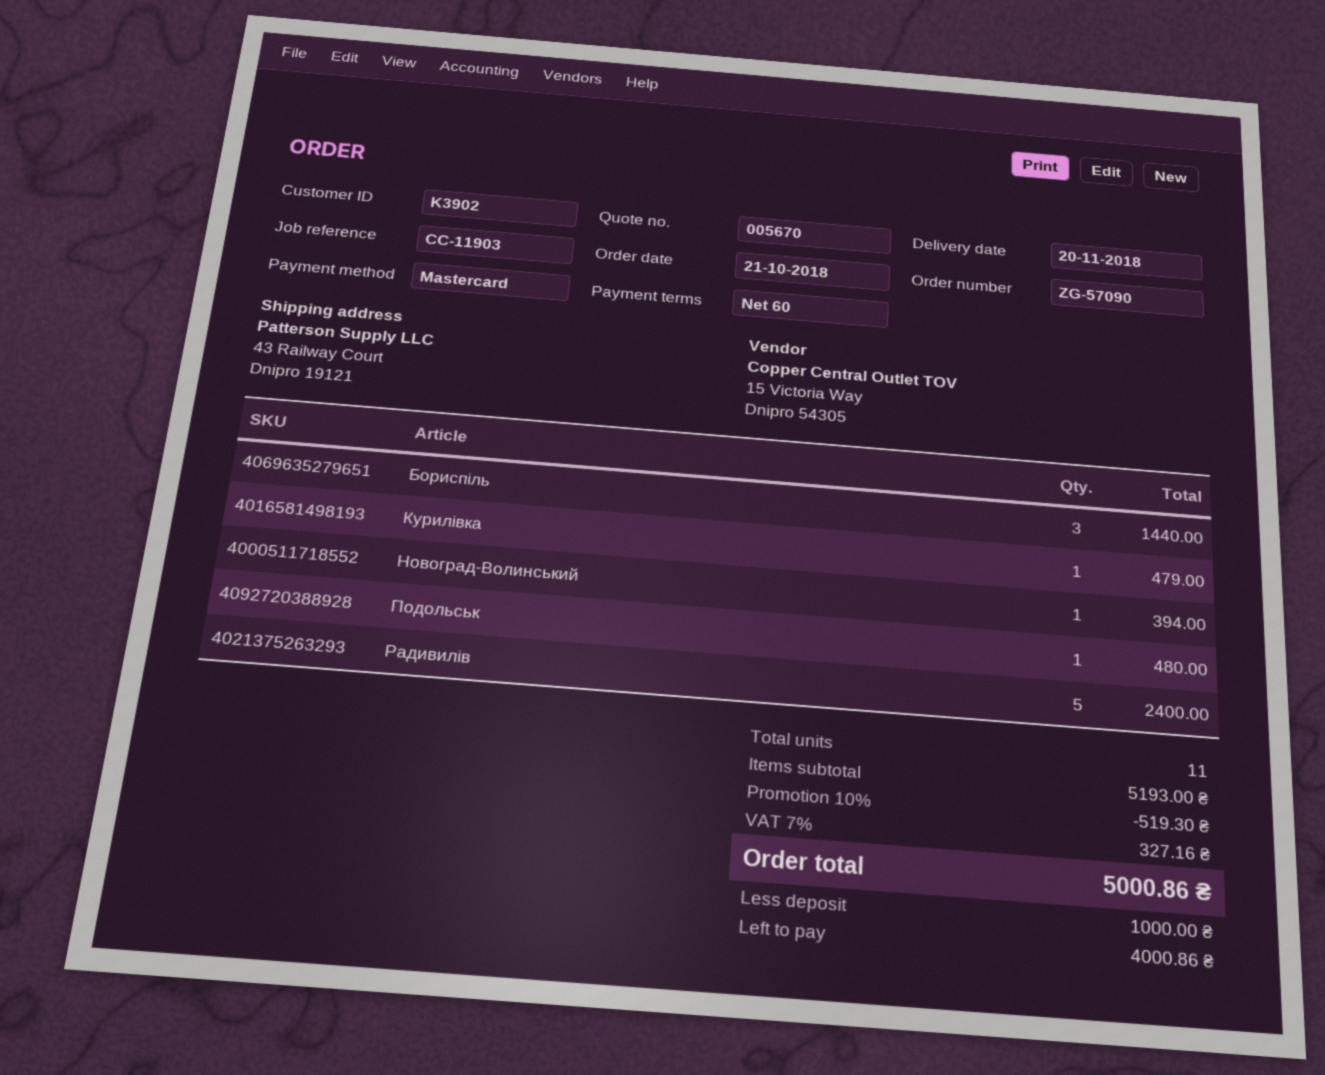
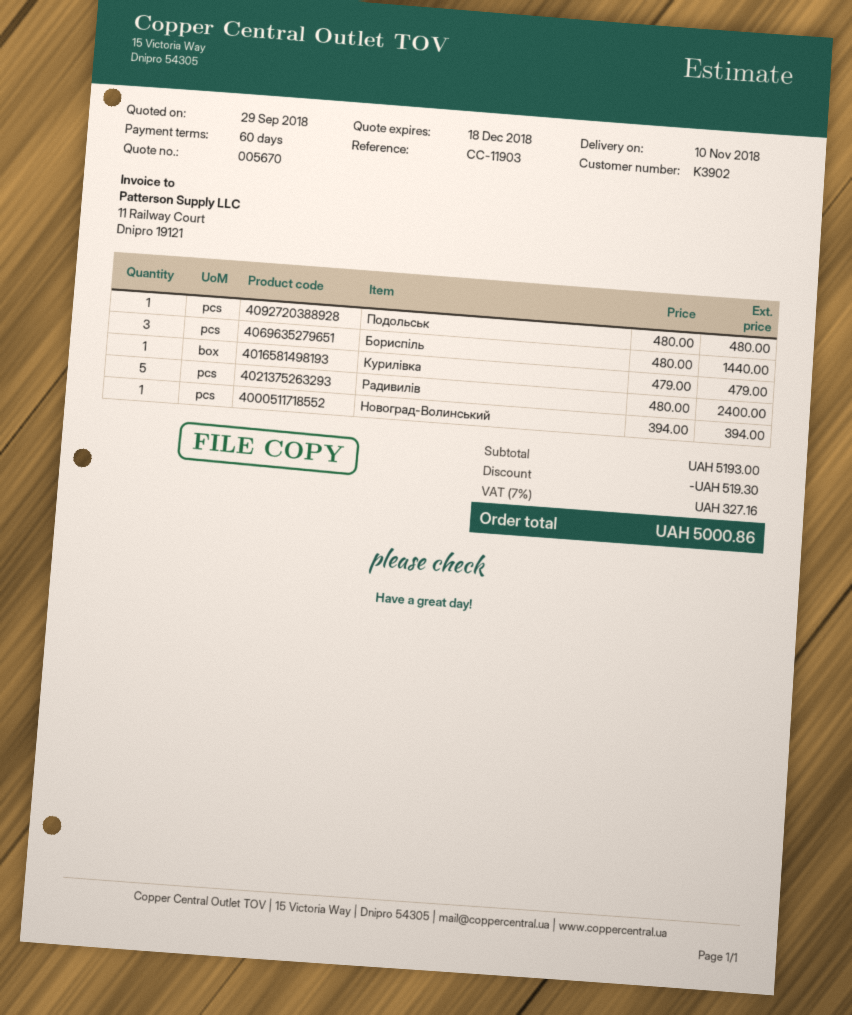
delivery date: 2018-11-20 -> 2018-11-10

